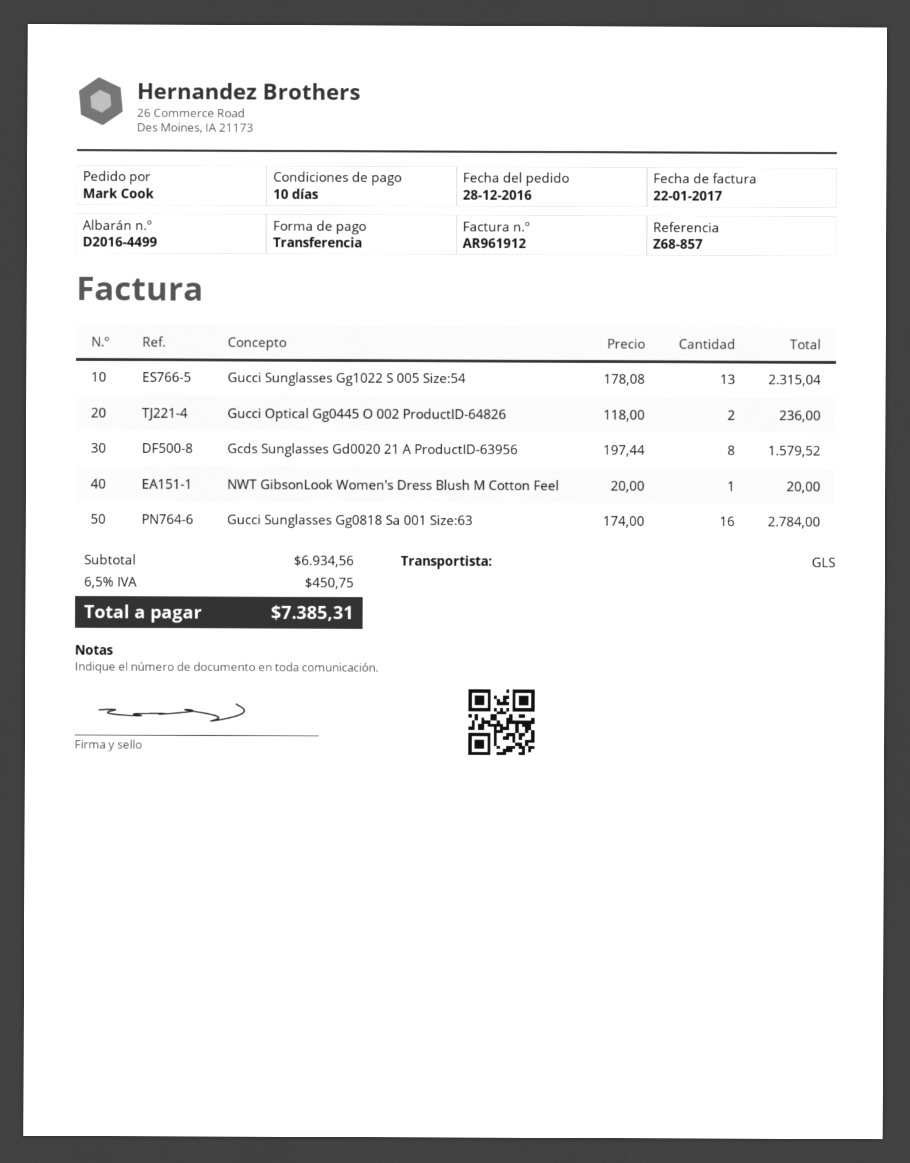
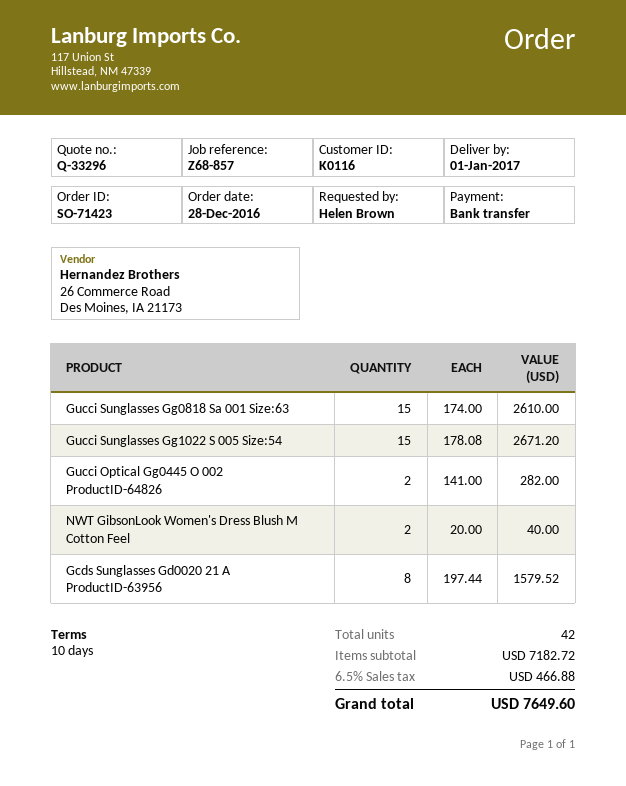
ordered by: Mark Cook -> Helen Brown
Gucci Sunglasses Gg1022 S 005 Size:54: 13 x 178.08 = 2315.04 -> 15 x 178.08 = 2671.20
Gucci Optical Gg0445 O 002 ProductID-64826: 2 x 118.00 = 236.00 -> 2 x 141.00 = 282.00
NWT GibsonLook Women's Dress Blush M Cotton Feel: 1 x 20.00 = 20.00 -> 2 x 20.00 = 40.00
Gucci Sunglasses Gg0818 Sa 001 Size:63: 16 x 174.00 = 2784.00 -> 15 x 174.00 = 2610.00
subtotal: 6934.56 -> 7182.72
tax: 6.5% = 450.75 -> 6.5% = 466.88
total: 7385.31 -> 7649.60

